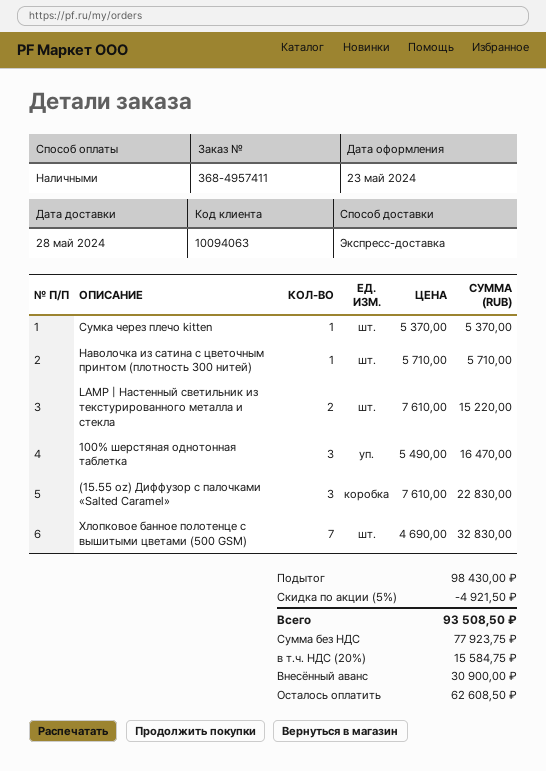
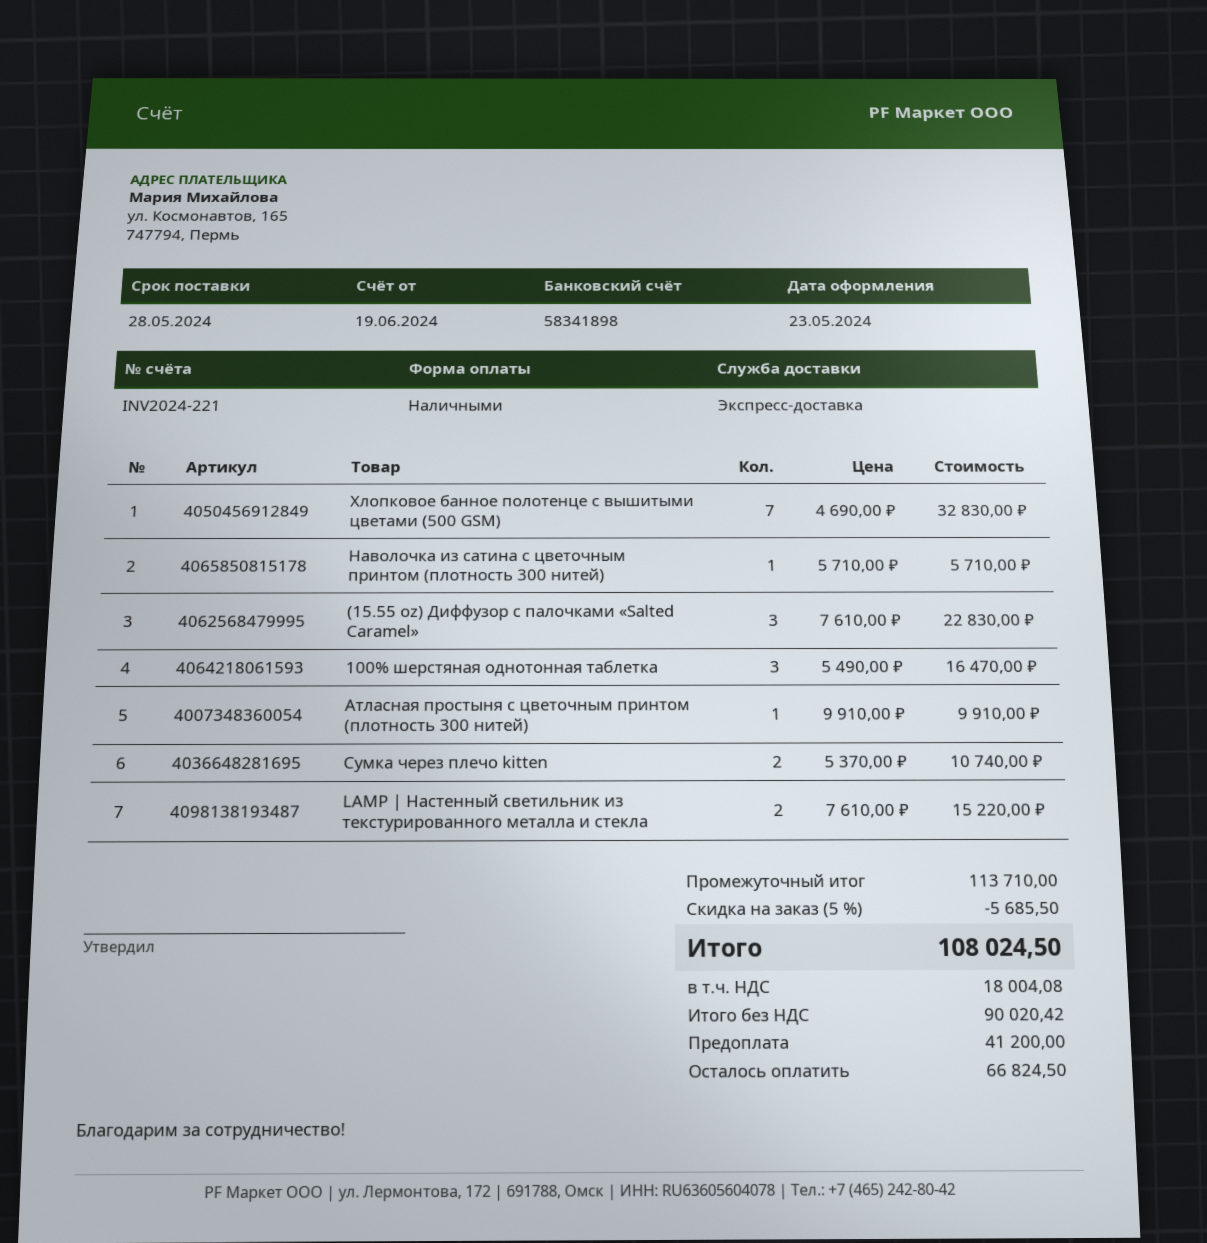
Сумка через плечо kitten: 1 x 5370.00 = 5370.00 -> 2 x 5370.00 = 10740.00
Атласная простыня с цветочным принтом (плотность 300 нитей): none -> 1 x 9910.00 = 9910.00
subtotal: 98430.00 -> 113710.00
discount: 5% = 4921.50 -> 5% = 5685.50
net: 77923.75 -> 90020.42
tax: 15584.75 -> 18004.08
total: 93508.50 -> 108024.50
deposit: 30900.00 -> 41200.00
balance: 62608.50 -> 66824.50

